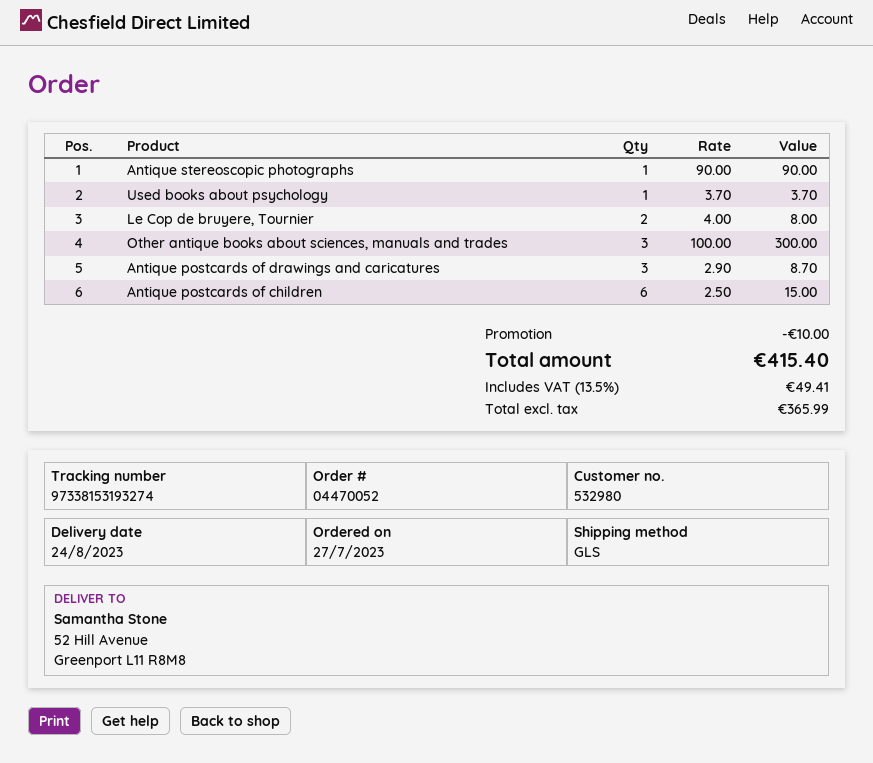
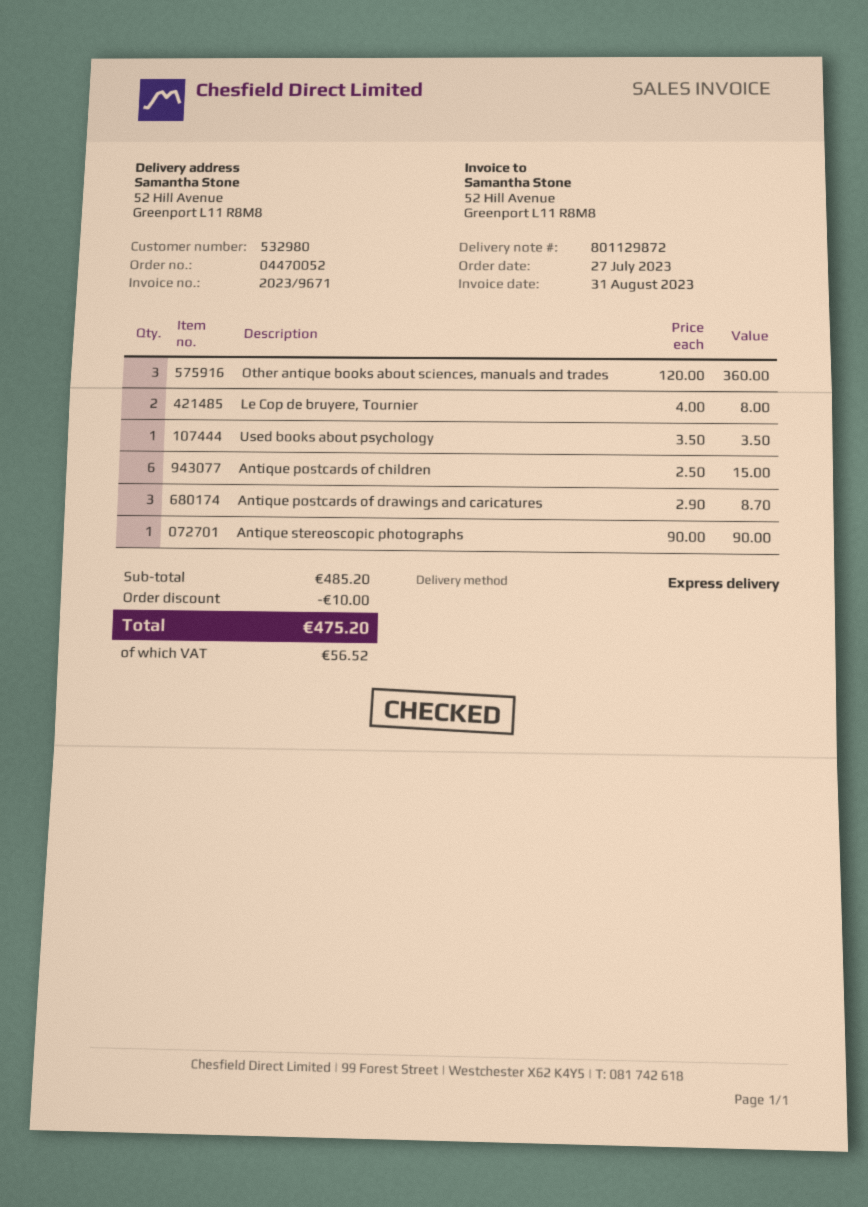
shipping method: GLS -> express
Used books about psychology: 1 x 3.70 = 3.70 -> 1 x 3.50 = 3.50
Other antique books about sciences, manuals and trades: 3 x 100.00 = 300.00 -> 3 x 120.00 = 360.00
tax: 49.41 -> 56.52
total: 415.40 -> 475.20

